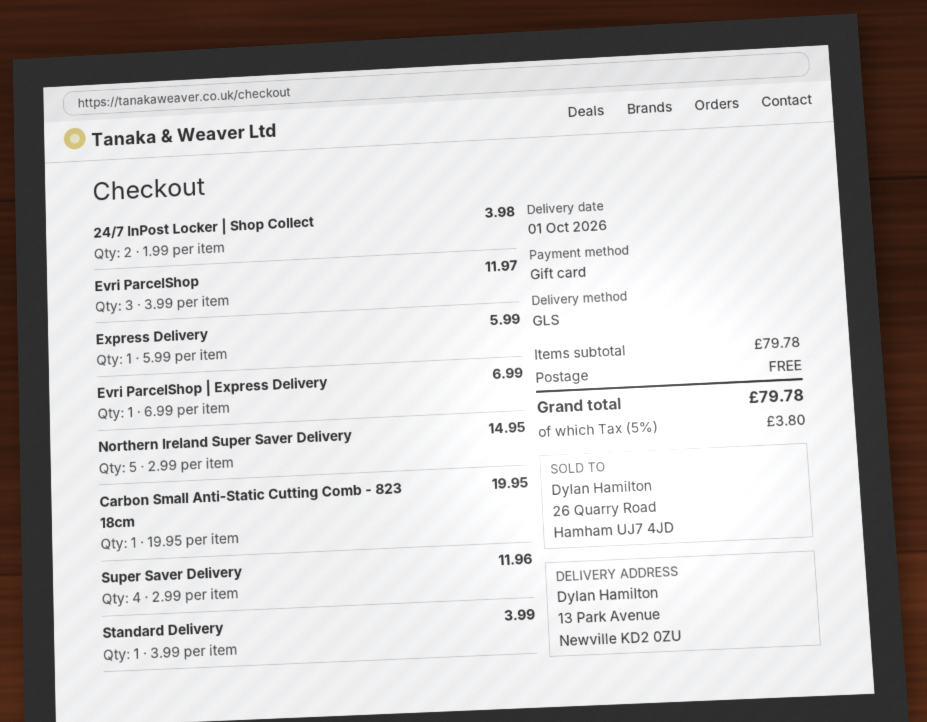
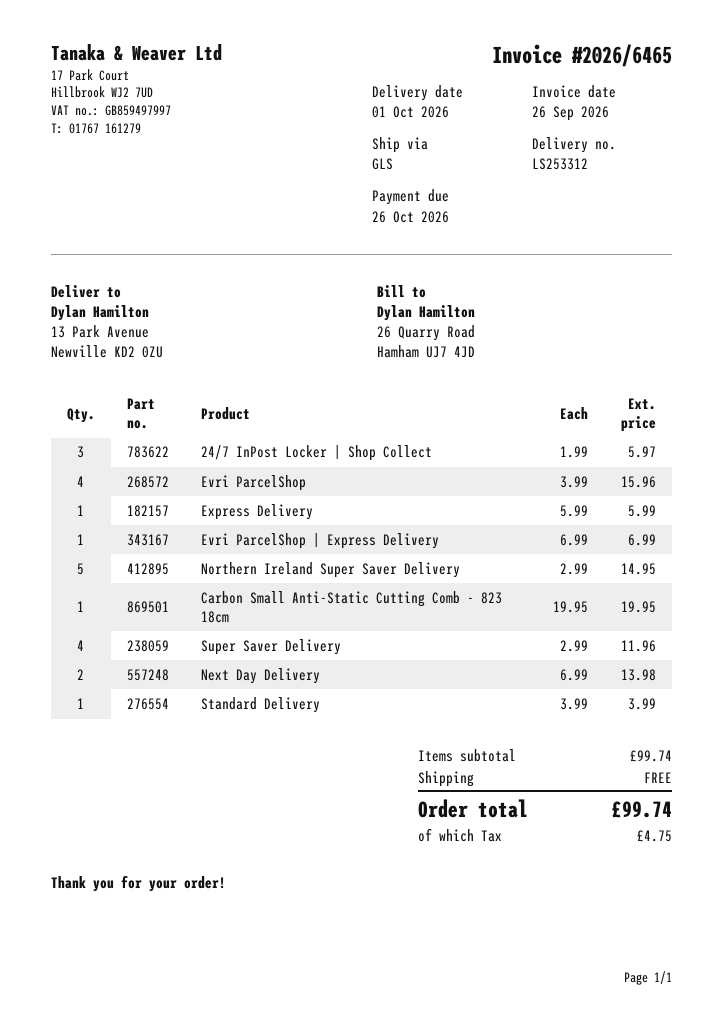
24/7 InPost Locker | Shop Collect: 2 x 1.99 = 3.98 -> 3 x 1.99 = 5.97
Evri ParcelShop: 3 x 3.99 = 11.97 -> 4 x 3.99 = 15.96
Next Day Delivery: none -> 2 x 6.99 = 13.98
subtotal: 79.78 -> 99.74
tax: 3.80 -> 4.75
total: 79.78 -> 99.74

